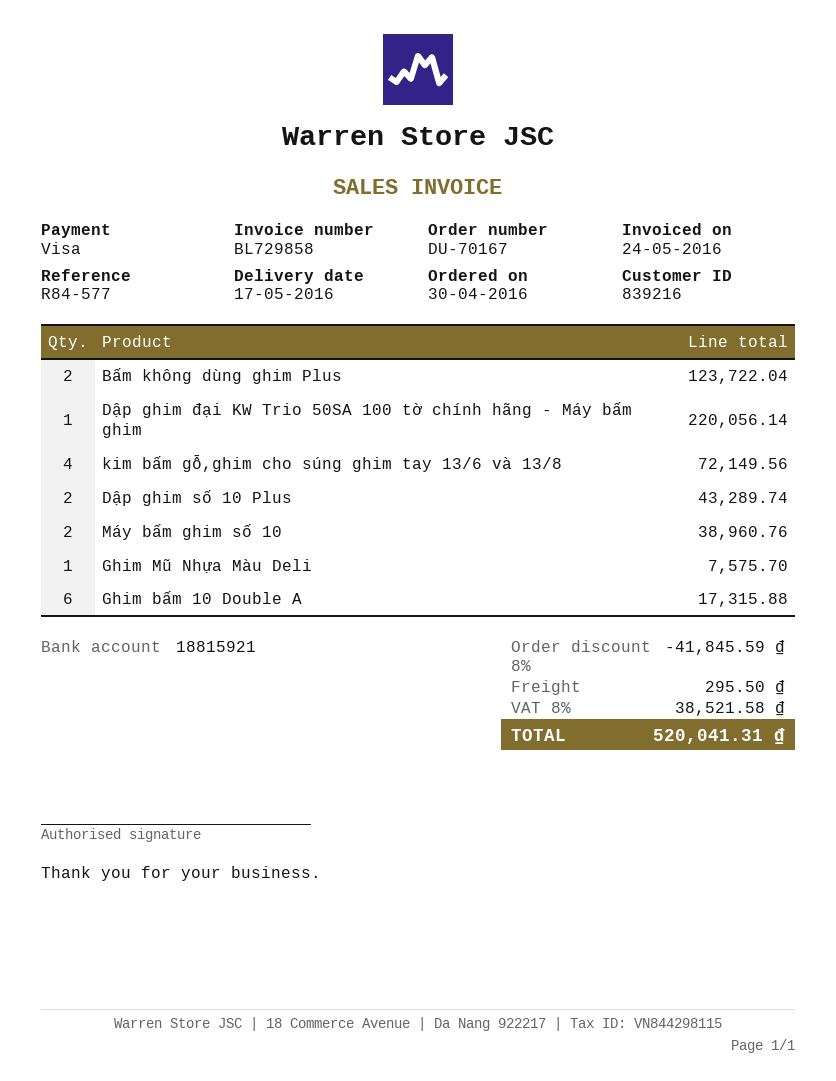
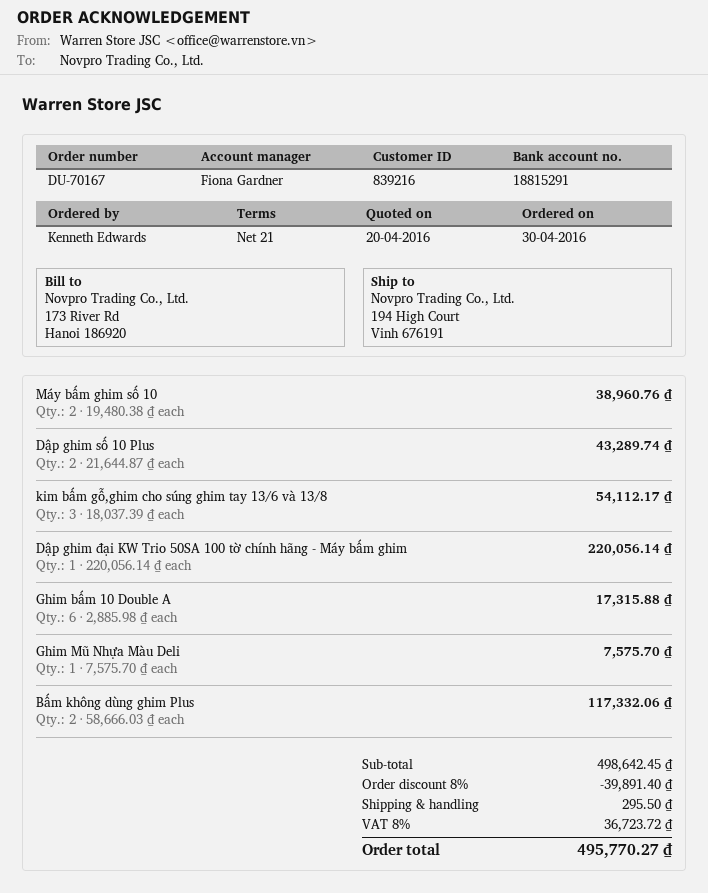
bank account: 18815921 -> 18815291
Bấm không dùng ghim Plus: 2 for 123722.04 -> 2 for 117332.06
kim bấm gỗ,ghim cho súng ghim tay 13/6 và 13/8: 4 for 72149.56 -> 3 for 54112.17
discount: 8% = 41845.59 -> 8% = 39891.40
tax: 8% = 38521.58 -> 8% = 36723.72
total: 520041.31 -> 495770.27

